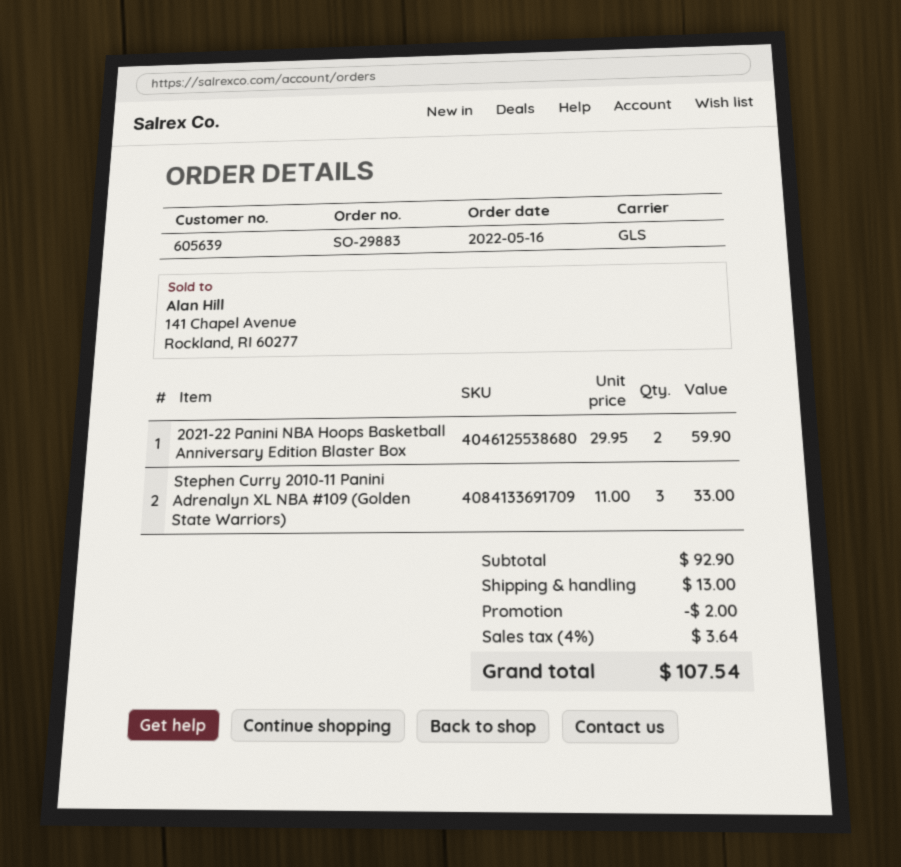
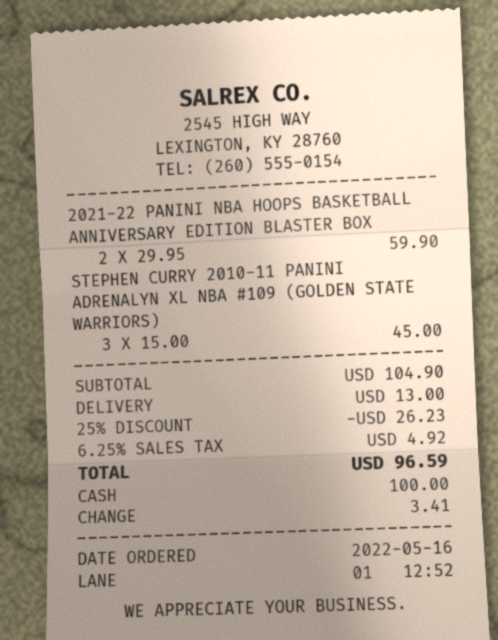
Stephen Curry 2010-11 Panini Adrenalyn XL NBA #109 (Golden State Warriors): 3 x 11.00 = 33.00 -> 3 x 15.00 = 45.00
subtotal: 92.90 -> 104.90
discount: 2.00 -> 26.23
tax: 4% = 3.64 -> 6.25% = 4.92
total: 107.54 -> 96.59

